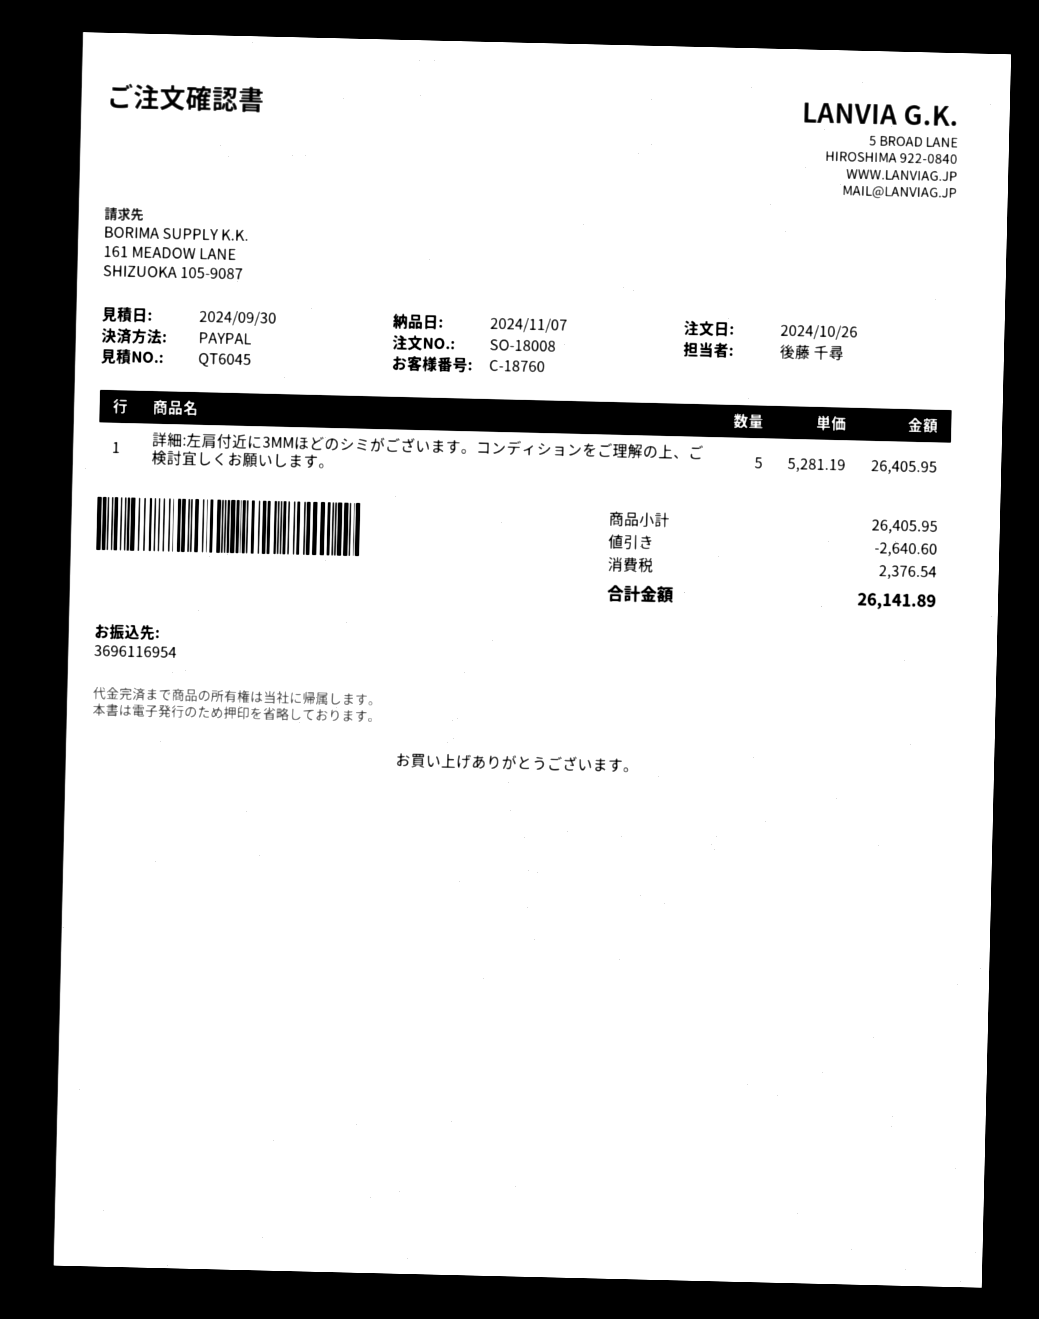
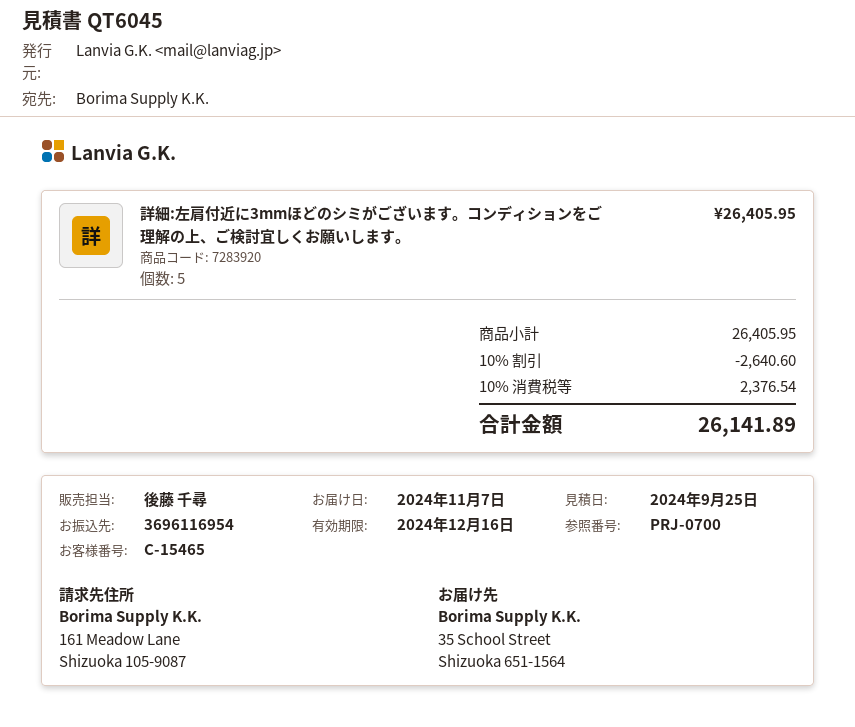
quote date: 2024-09-30 -> 2024-09-25
customer number: C-18760 -> C-15465

